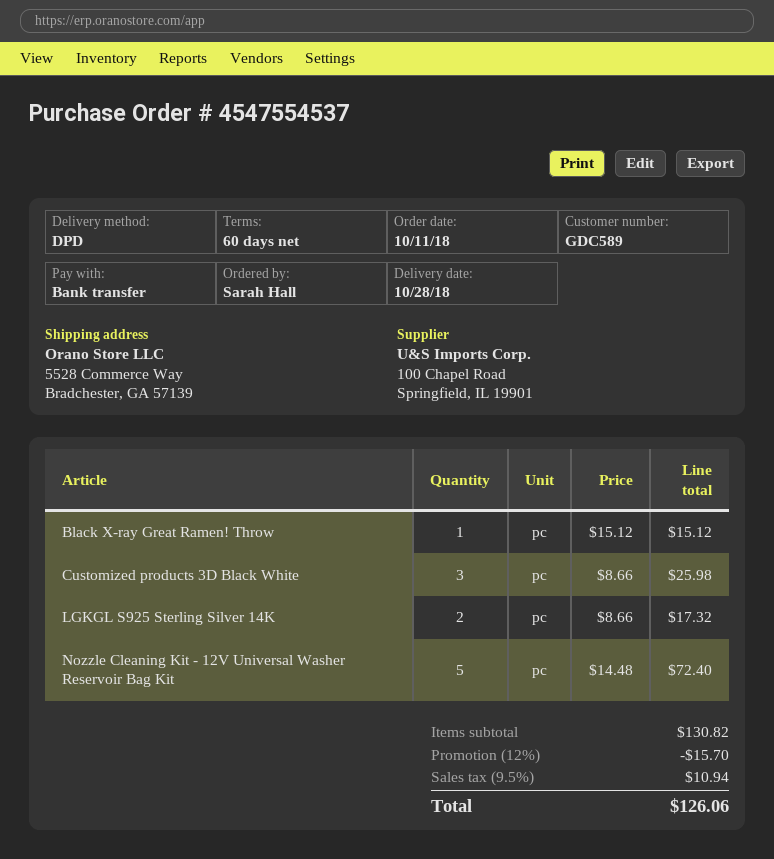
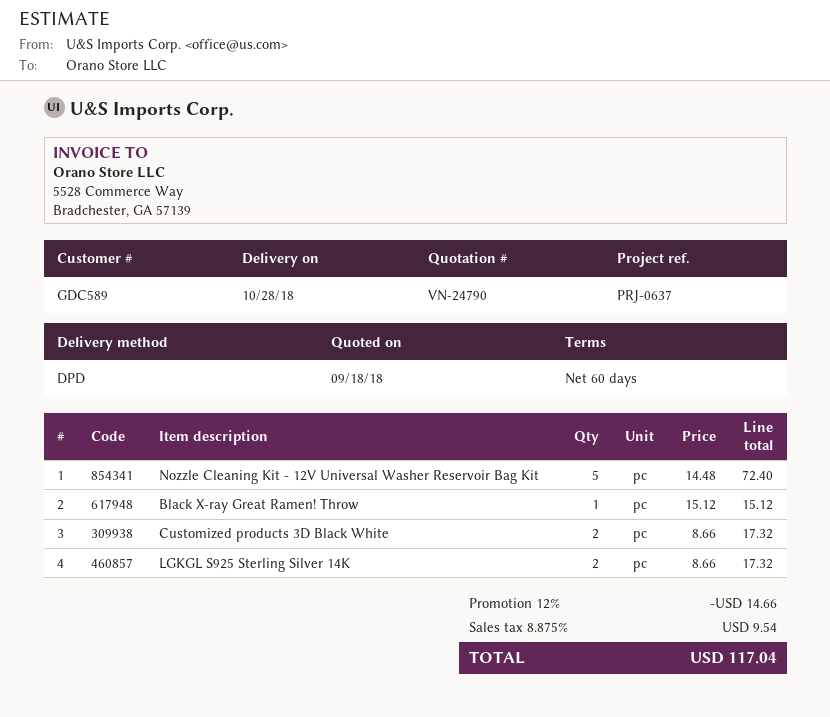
Customized products 3D Black White: 3 x 8.66 = 25.98 -> 2 x 8.66 = 17.32
discount: 12% = 15.70 -> 12% = 14.66
tax: 9.5% = 10.94 -> 8.875% = 9.54
total: 126.06 -> 117.04

